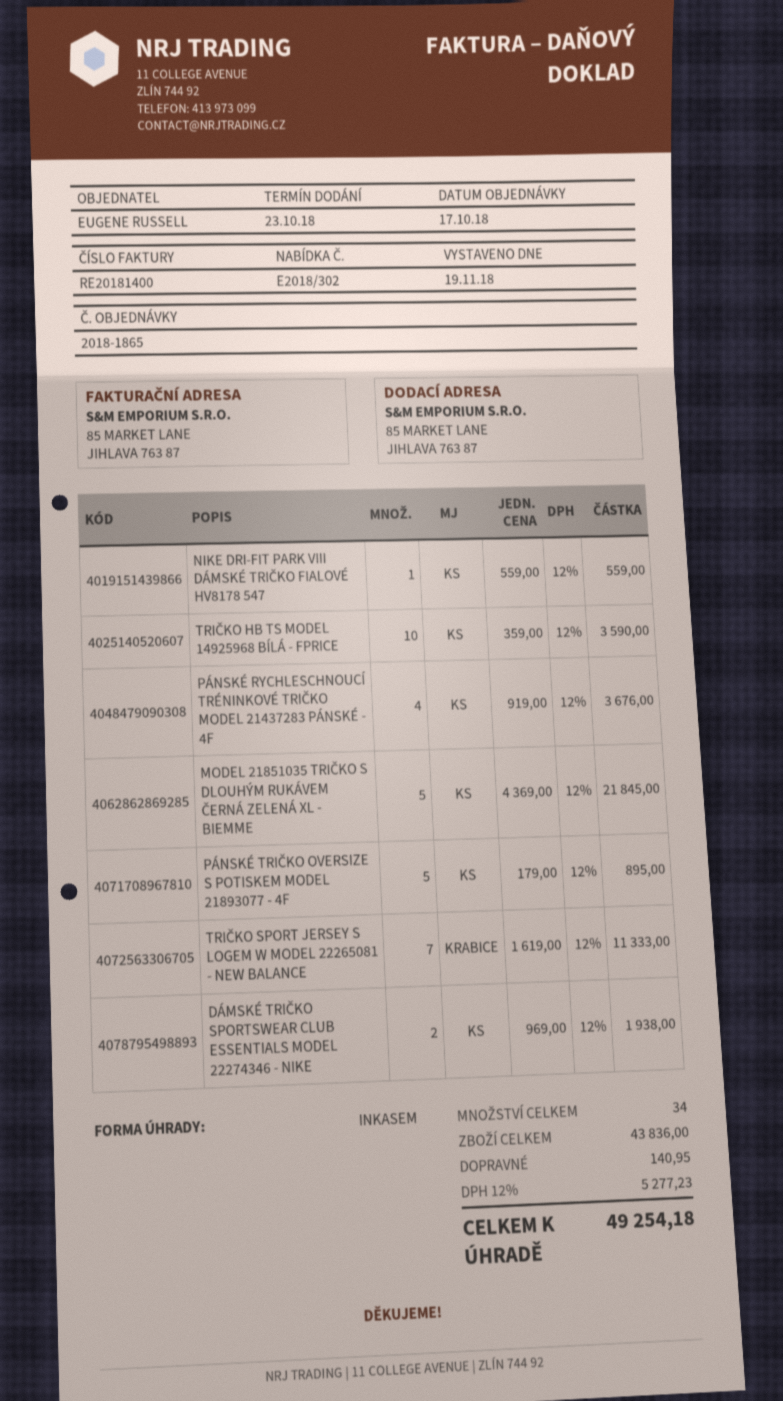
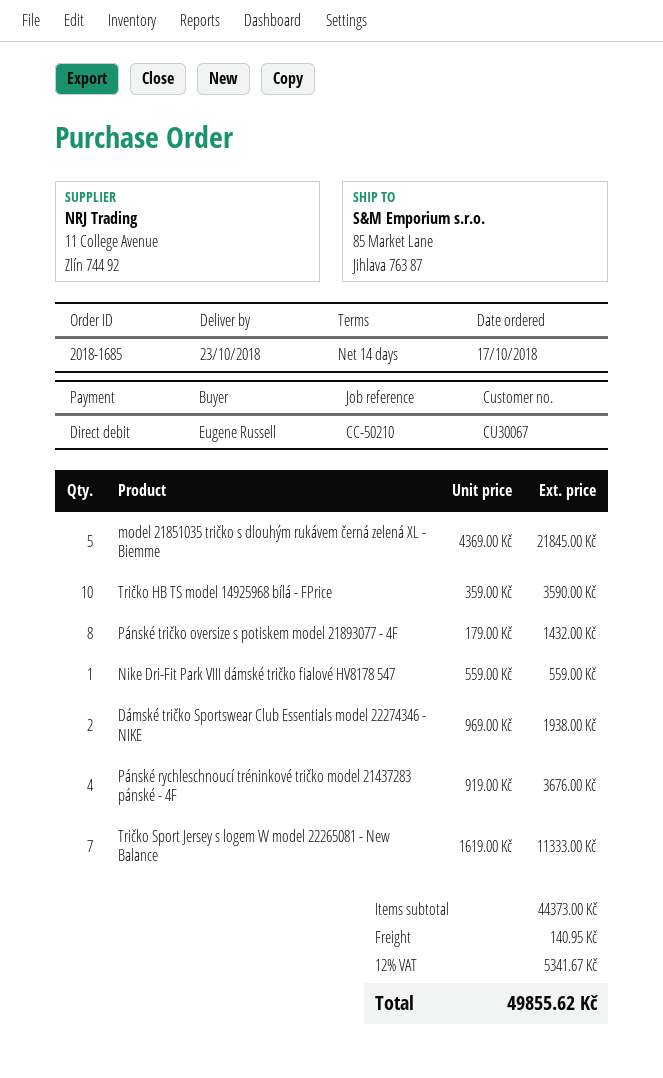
order number: 2018-1865 -> 2018-1685
PÁNSKÉ TRIČKO OVERSIZE S POTISKEM MODEL 21893077 - 4F: 5 x 179.00 = 895.00 -> 8 x 179.00 = 1432.00
subtotal: 43836.00 -> 44373.00
tax: 12% = 5277.23 -> 12% = 5341.67
total: 49254.18 -> 49855.62

